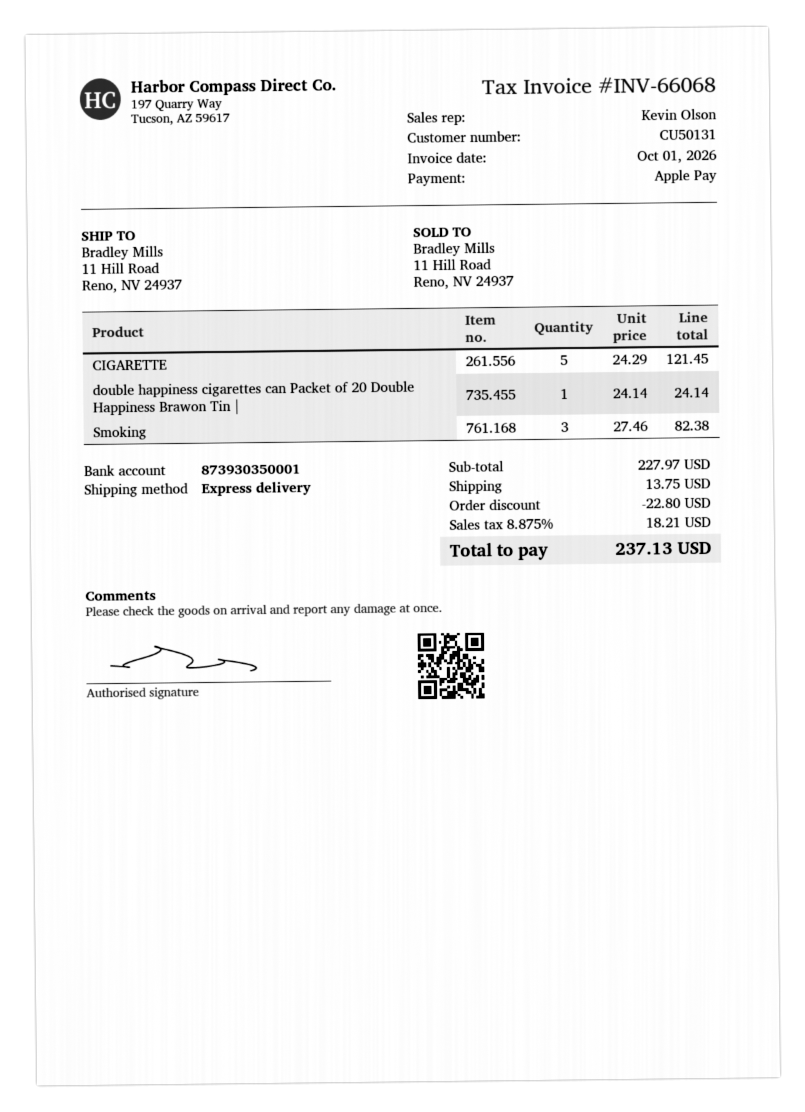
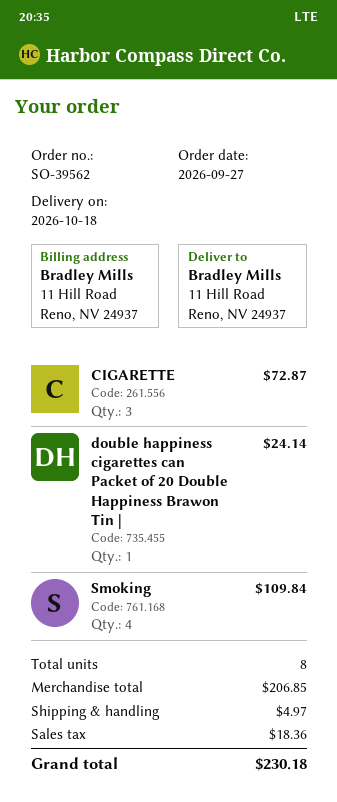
CIGARETTE: 5 for 121.45 -> 3 for 72.87
Smoking: 3 for 82.38 -> 4 for 109.84
subtotal: 227.97 -> 206.85
discount: 22.80 -> none
shipping: 13.75 -> 4.97
tax: 18.21 -> 18.36
total: 237.13 -> 230.18

